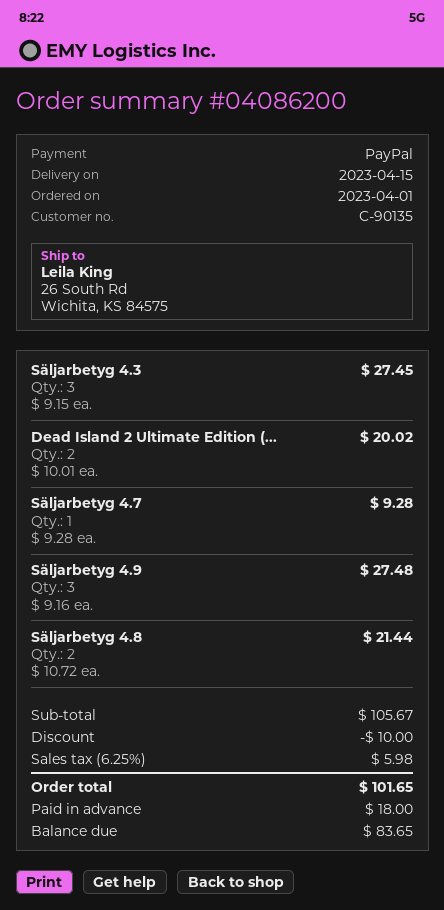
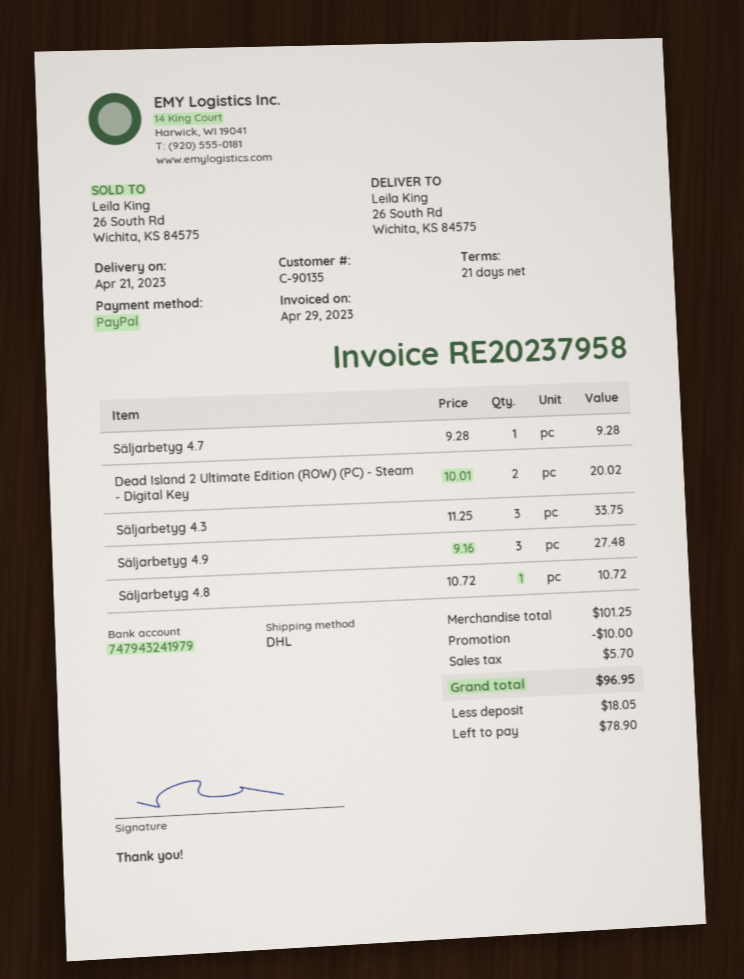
delivery date: 2023-04-15 -> 2023-04-21
Säljarbetyg 4.3: 3 x 9.15 = 27.45 -> 3 x 11.25 = 33.75
Säljarbetyg 4.8: 2 x 10.72 = 21.44 -> 1 x 10.72 = 10.72
subtotal: 105.67 -> 101.25
tax: 5.98 -> 5.70
total: 101.65 -> 96.95
deposit: 18.00 -> 18.05
balance: 83.65 -> 78.90

